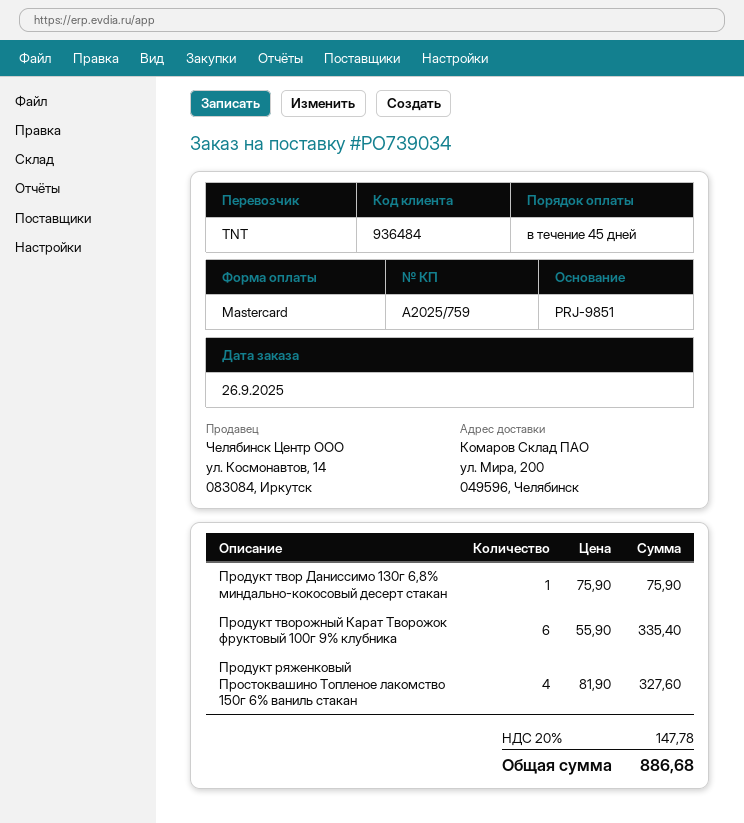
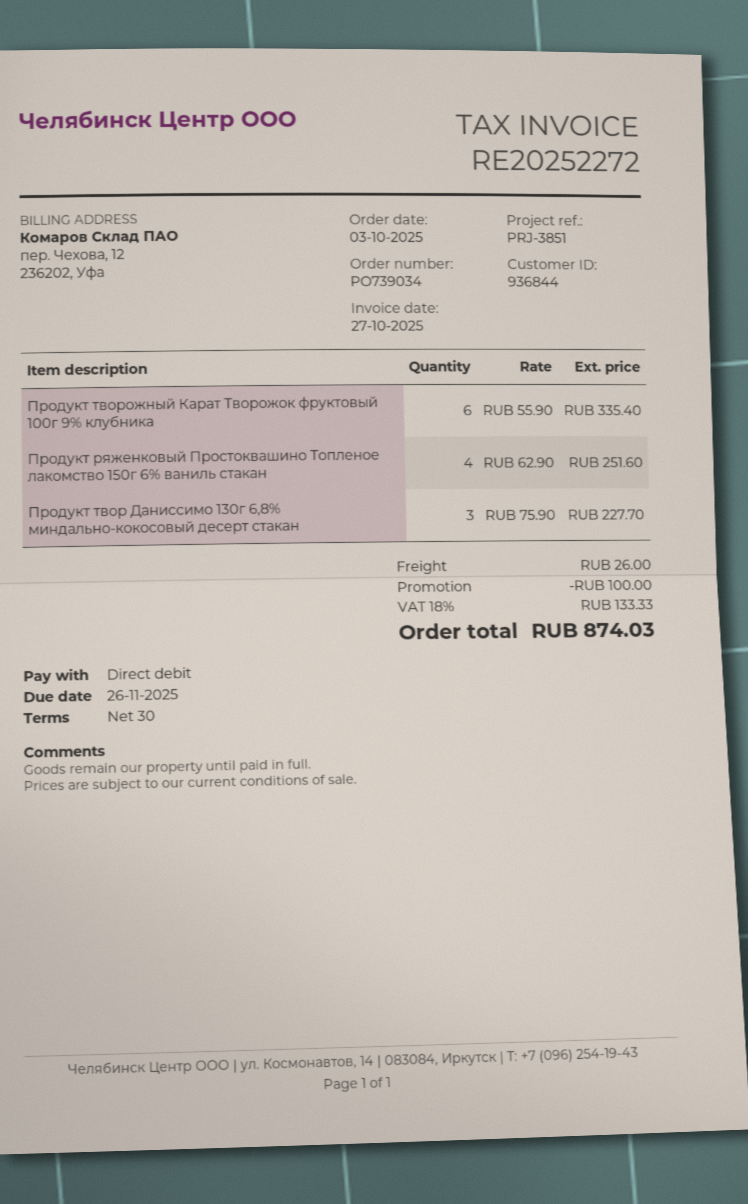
order date: 2025-09-26 -> 2025-10-03
payment terms: 45 days -> 30 days
customer number: 936484 -> 936844
reference: PRJ-9851 -> PRJ-3851
payment method: Mastercard -> direct debit
Продукт твор Даниссимо 130г 6,8% миндально-кокосовый десерт стакан: 1 x 75.90 = 75.90 -> 3 x 75.90 = 227.70
Продукт ряженковый Простоквашино Топленое лакомство 150г 6% ваниль стакан: 4 x 81.90 = 327.60 -> 4 x 62.90 = 251.60
discount: none -> 100.00
shipping: none -> 26.00
tax: 20% = 147.78 -> 18% = 133.33
total: 886.68 -> 874.03

